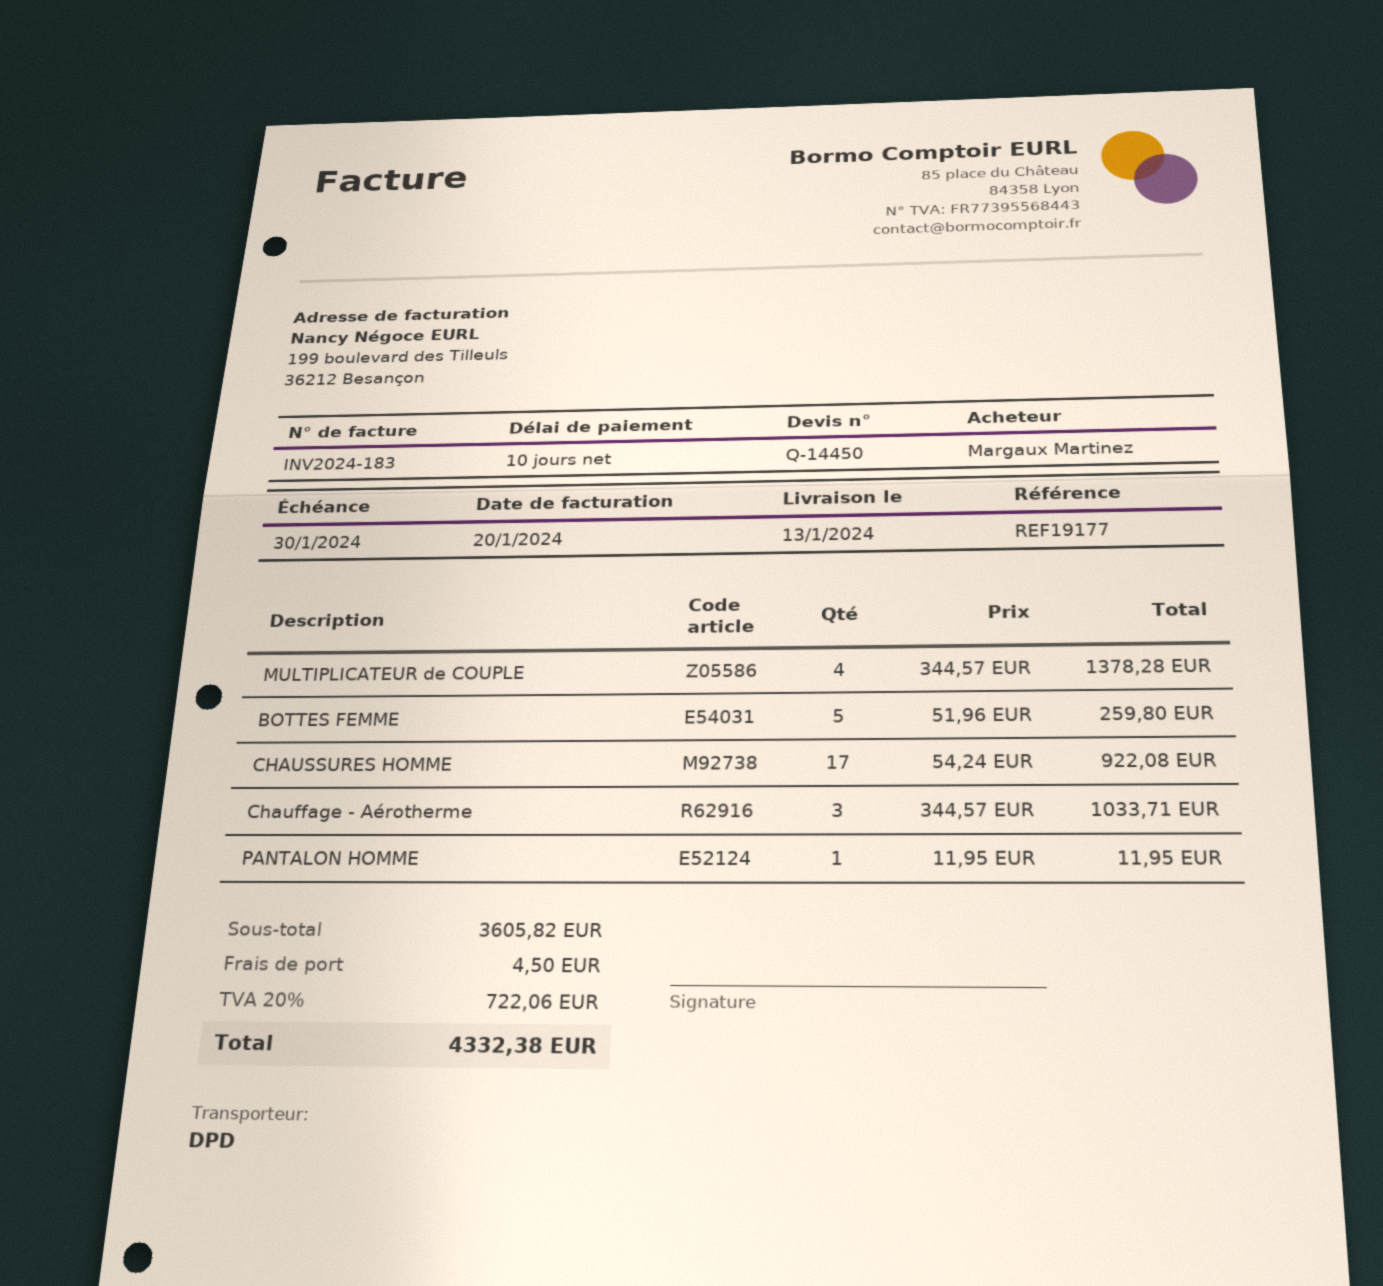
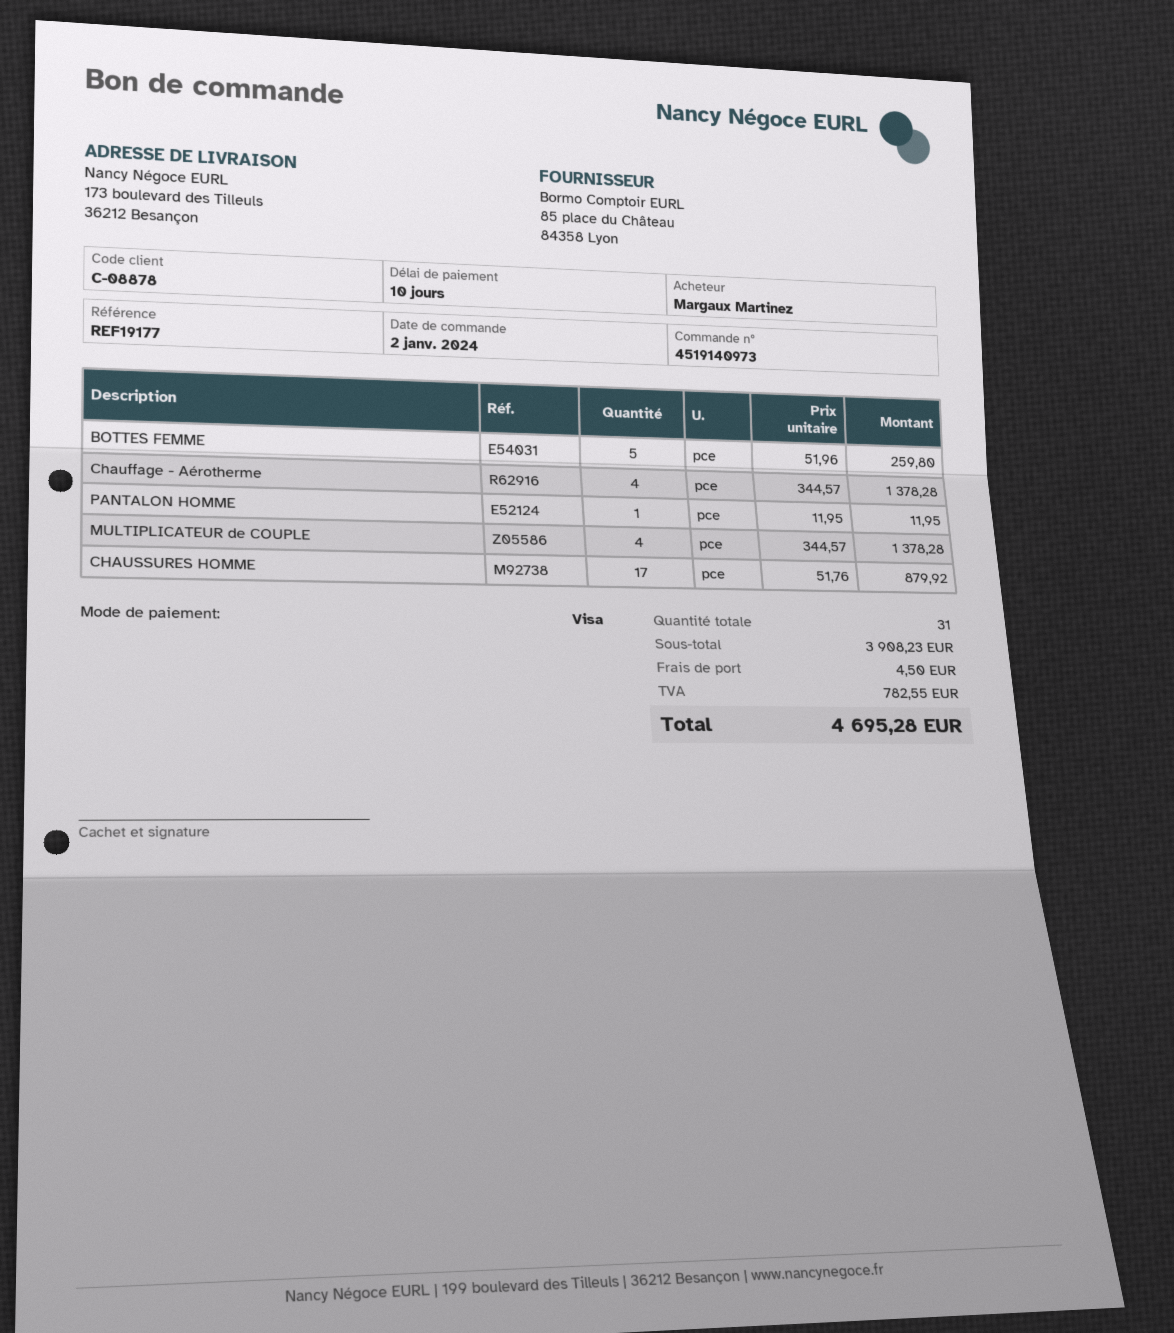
CHAUSSURES HOMME: 17 x 54.24 = 922.08 -> 17 x 51.76 = 879.92
Chauffage - Aérotherme: 3 x 344.57 = 1033.71 -> 4 x 344.57 = 1378.28
subtotal: 3605.82 -> 3908.23
tax: 722.06 -> 782.55
total: 4332.38 -> 4695.28

